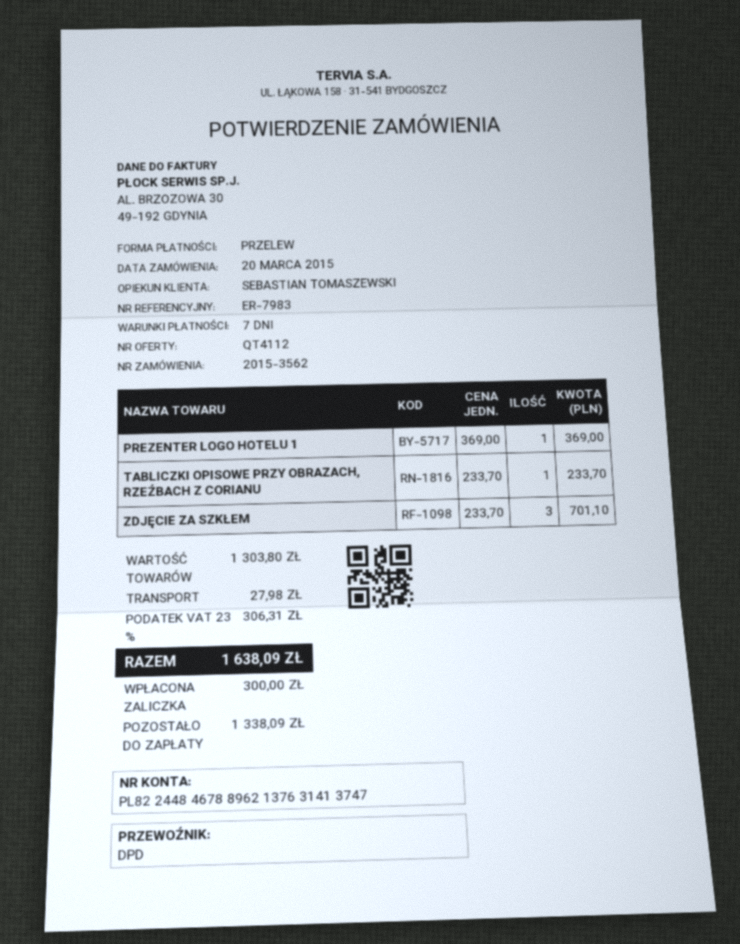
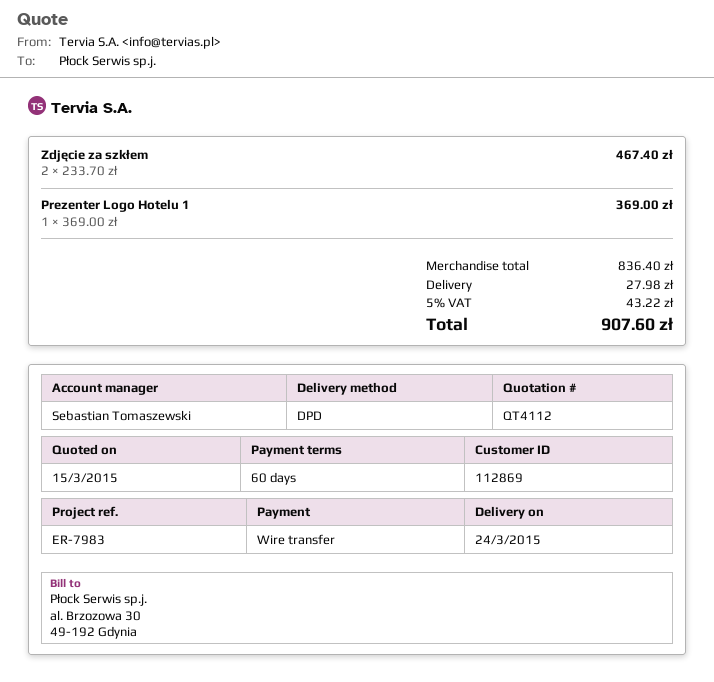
payment terms: 7 days -> 60 days
TABLICZKI OPISOWE PRZY OBRAZACH, RZEŹBACH Z CORIANU: 1 x 233.70 = 233.70 -> none
ZDJĘCIE ZA SZKŁEM: 3 x 233.70 = 701.10 -> 2 x 233.70 = 467.40
subtotal: 1303.80 -> 836.40
tax: 23% = 306.31 -> 5% = 43.22
total: 1638.09 -> 907.60

